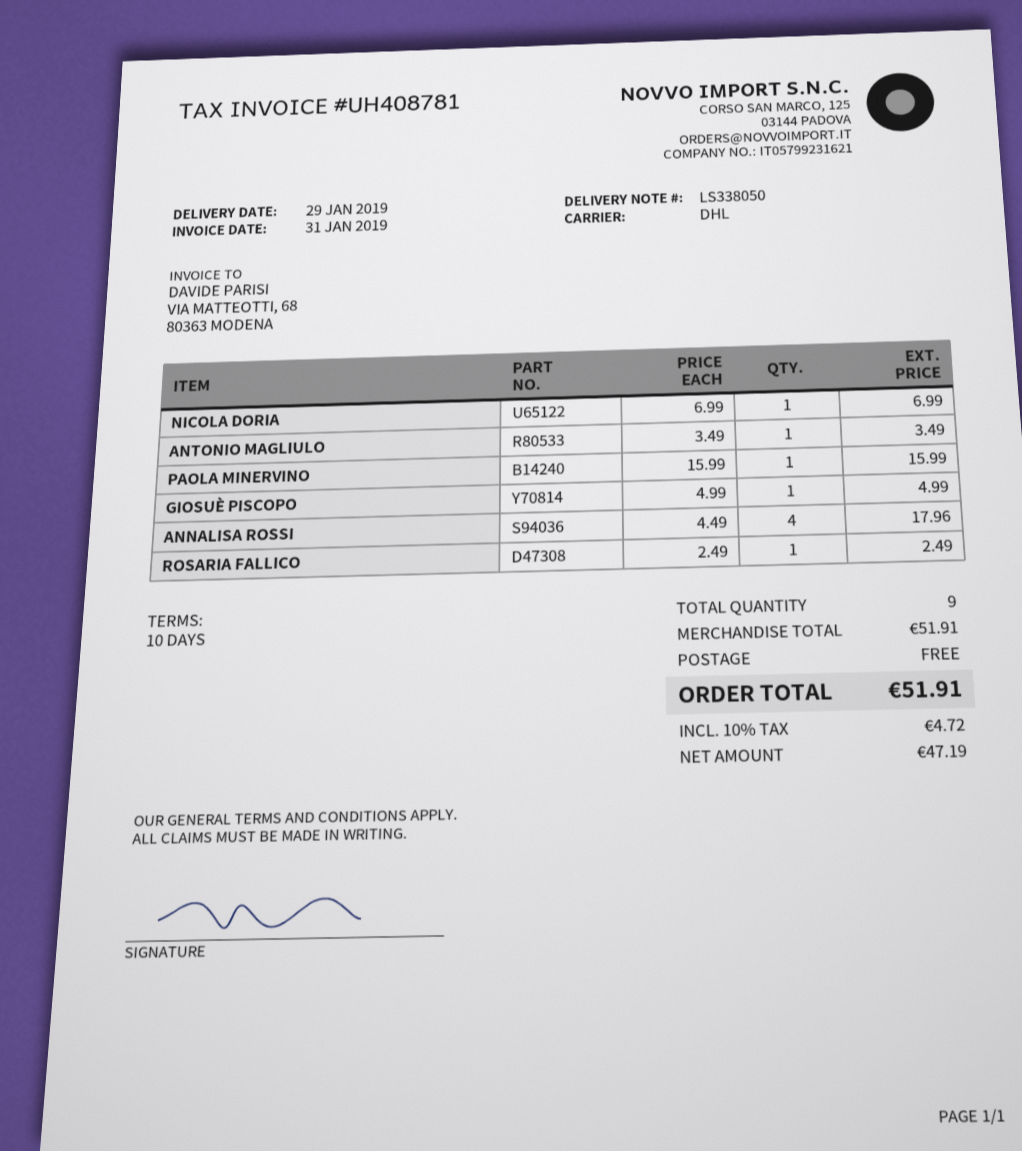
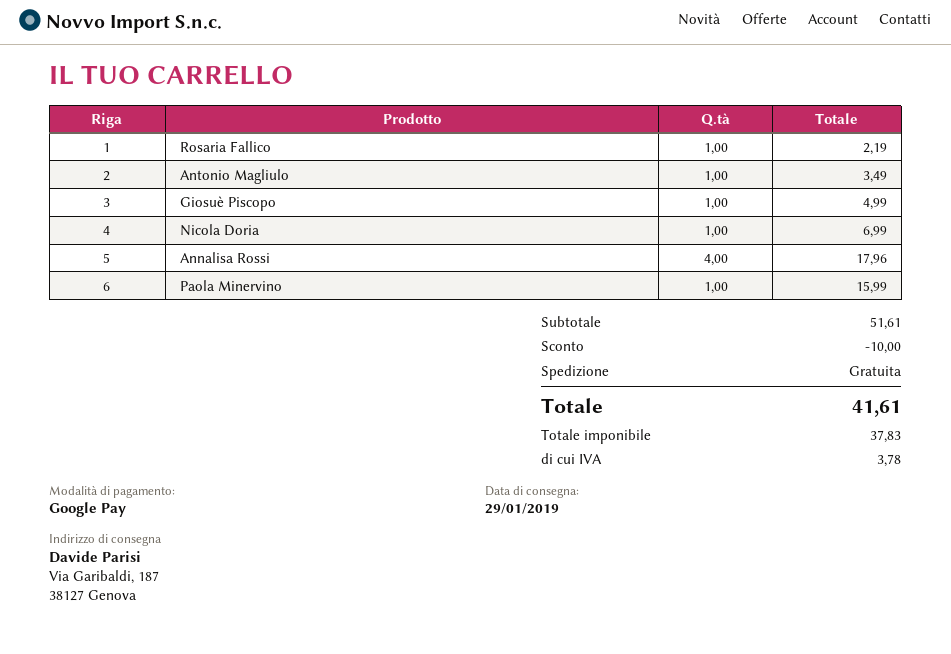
ROSARIA FALLICO: 1 for 2.49 -> 1 for 2.19
subtotal: 51.91 -> 51.61
discount: none -> 10.00
net: 47.19 -> 37.83
tax: 4.72 -> 3.78
total: 51.91 -> 41.61

